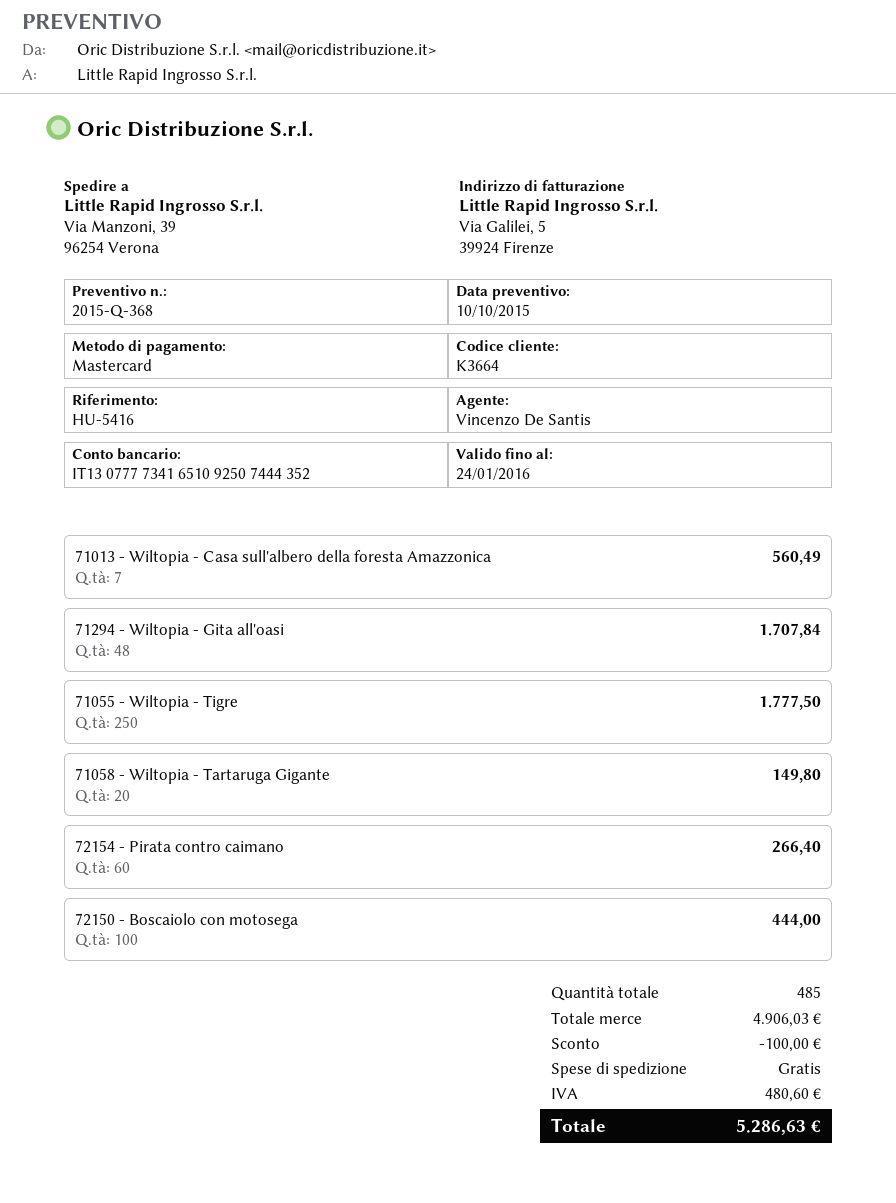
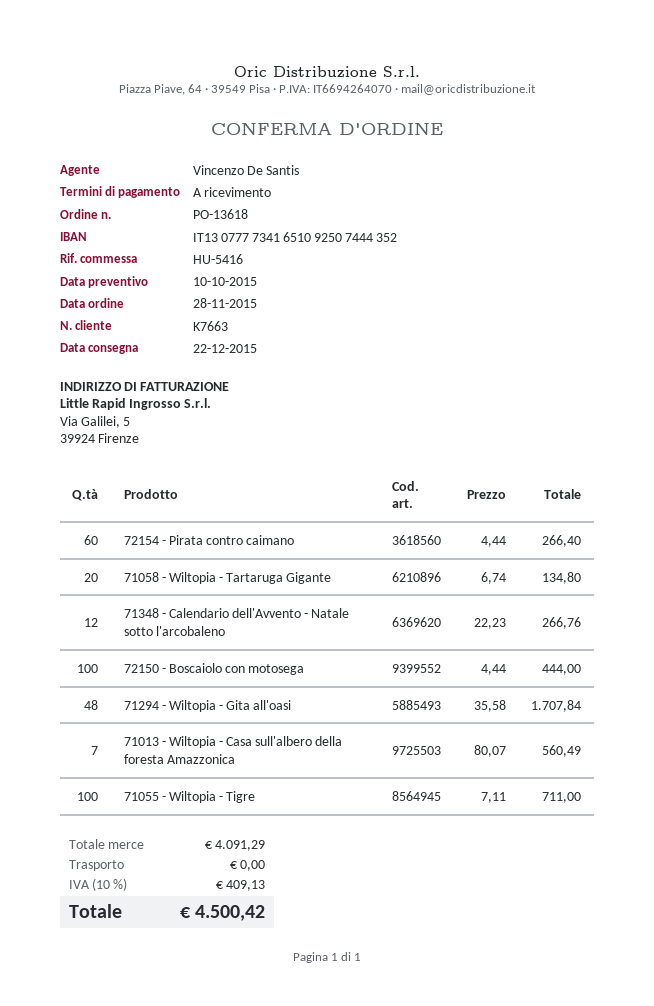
customer number: K3664 -> K7663
71055 - Wiltopia - Tigre: 250 for 1777.50 -> 100 for 711.00
71058 - Wiltopia - Tartaruga Gigante: 20 for 149.80 -> 20 for 134.80
71348 - Calendario dell'Avvento - Natale sotto l'arcobaleno: none -> 12 for 266.76
subtotal: 4906.03 -> 4091.29
discount: 100.00 -> none
tax: 480.60 -> 409.13
total: 5286.63 -> 4500.42

